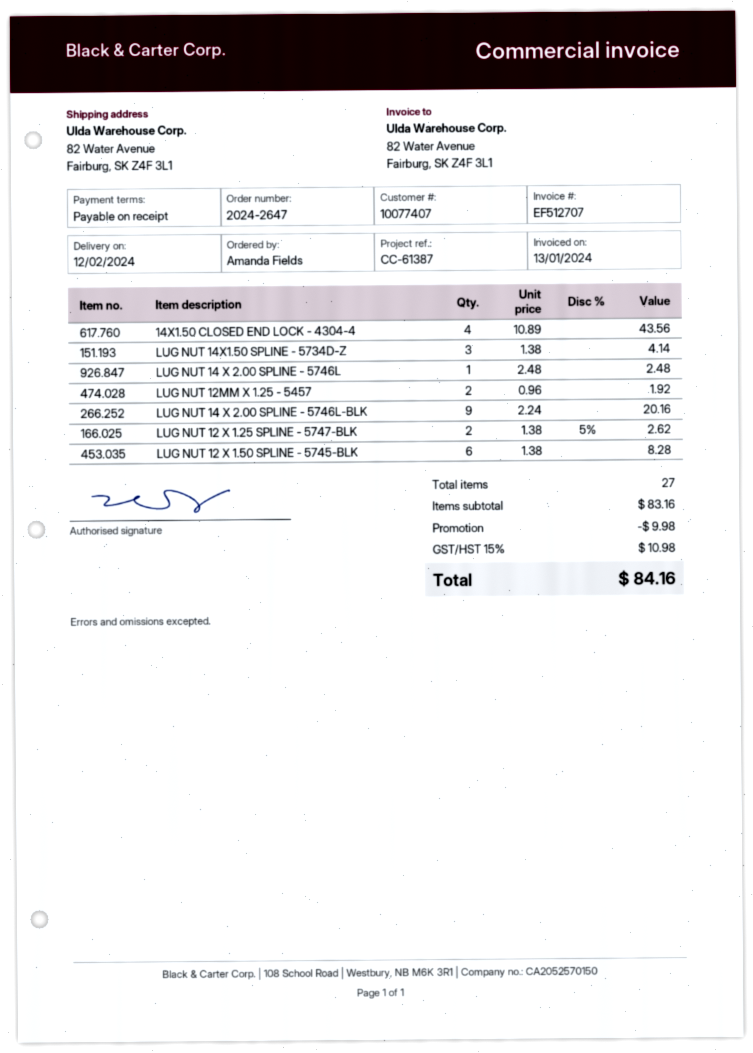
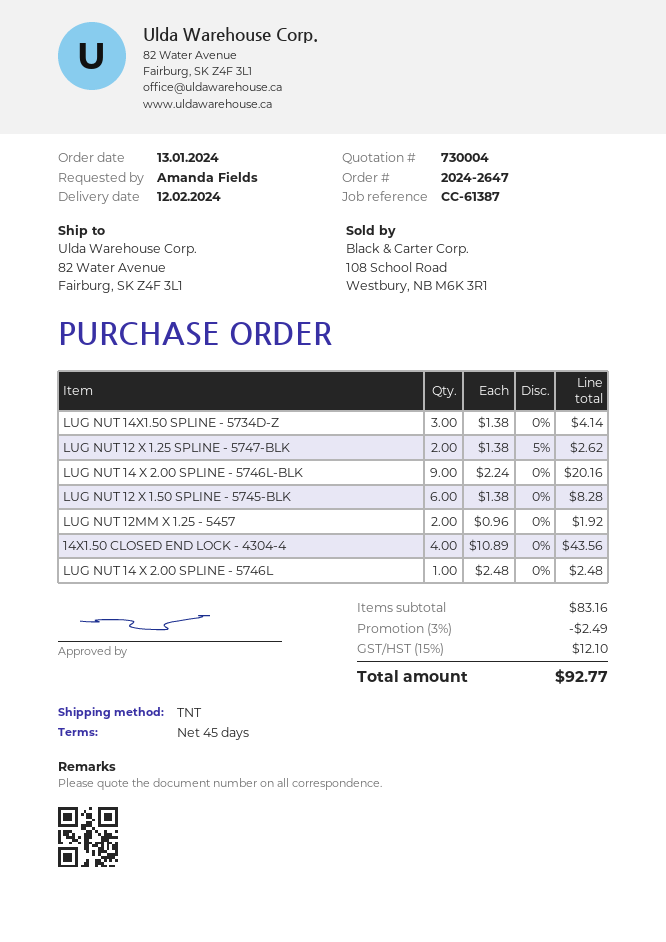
payment terms: on receipt -> 45 days
discount: 9.98 -> 2.49
tax: 15% = 10.98 -> 15% = 12.10
total: 84.16 -> 92.77

